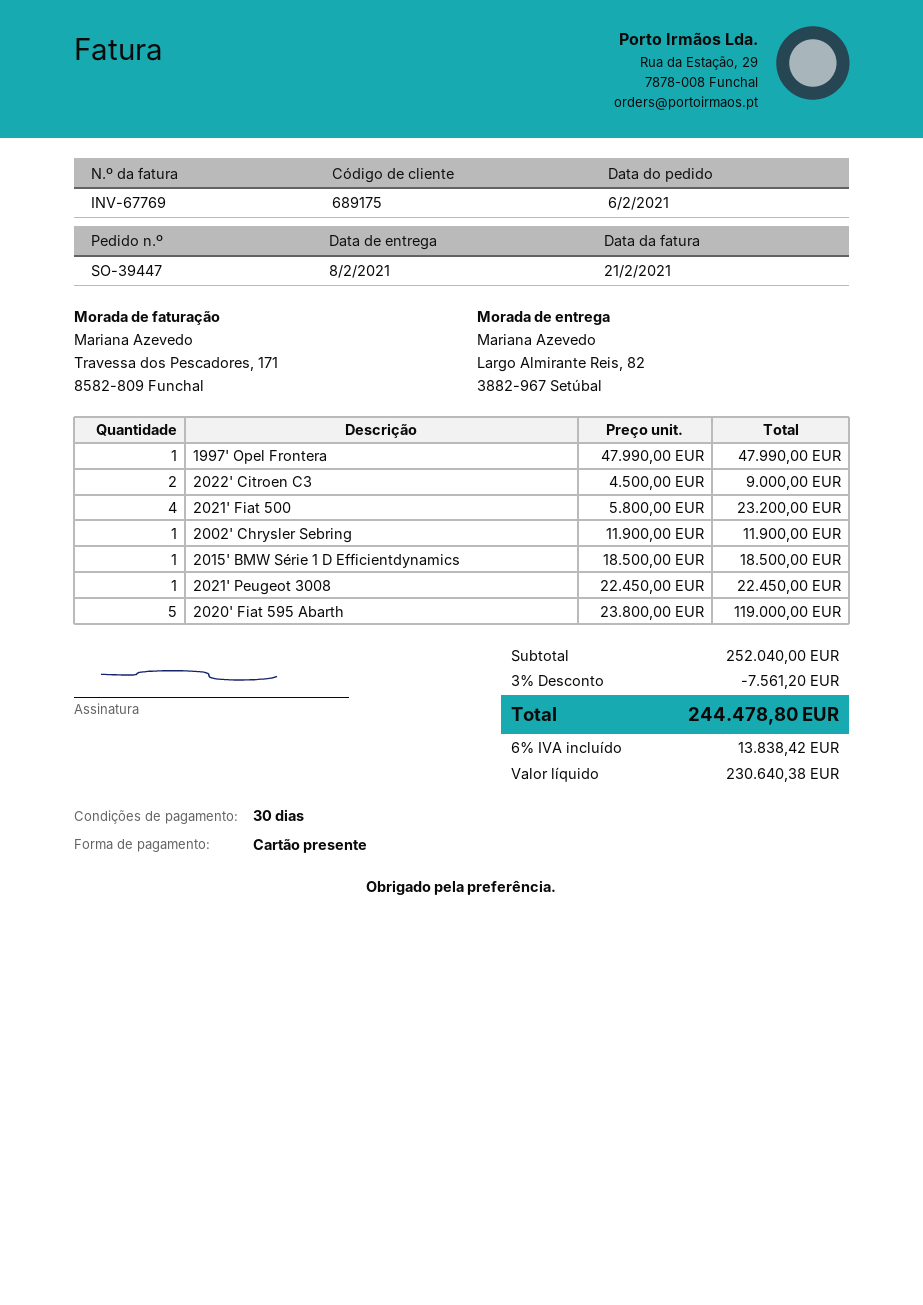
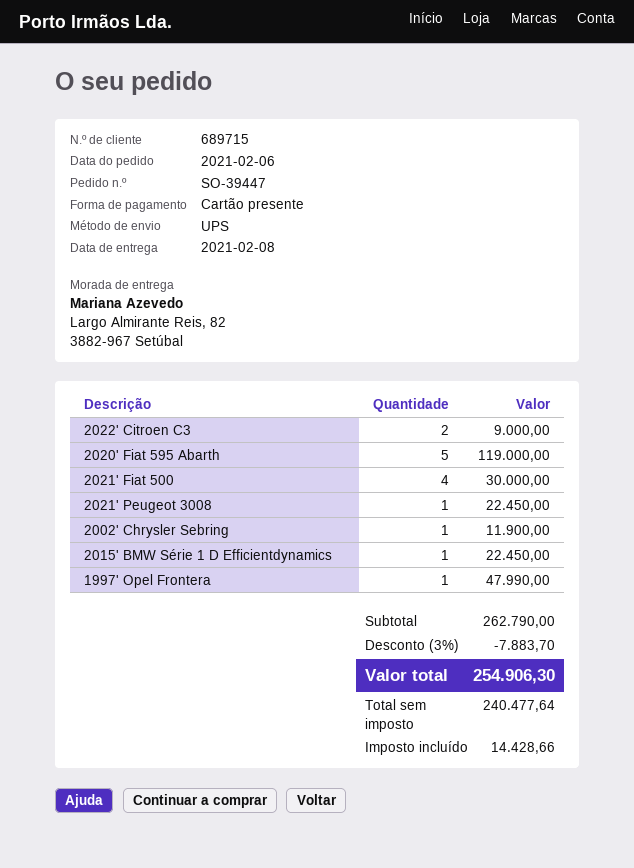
customer number: 689175 -> 689715
2021' Fiat 500: 4 for 23200.00 -> 4 for 30000.00
2015' BMW Série 1 D Efficientdynamics: 1 for 18500.00 -> 1 for 22450.00
subtotal: 252040.00 -> 262790.00
discount: 3% = 7561.20 -> 3% = 7883.70
net: 230640.38 -> 240477.64
tax: 13838.42 -> 14428.66
total: 244478.80 -> 254906.30

